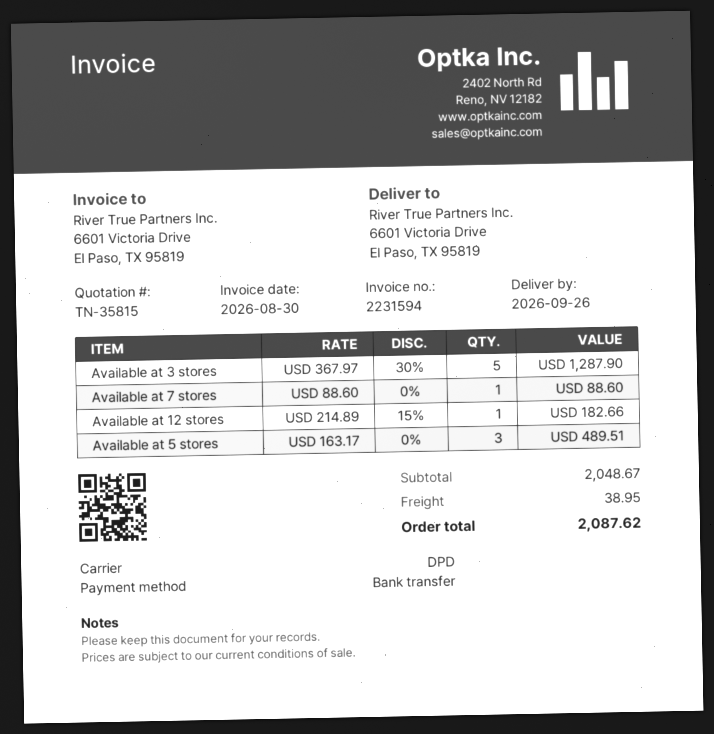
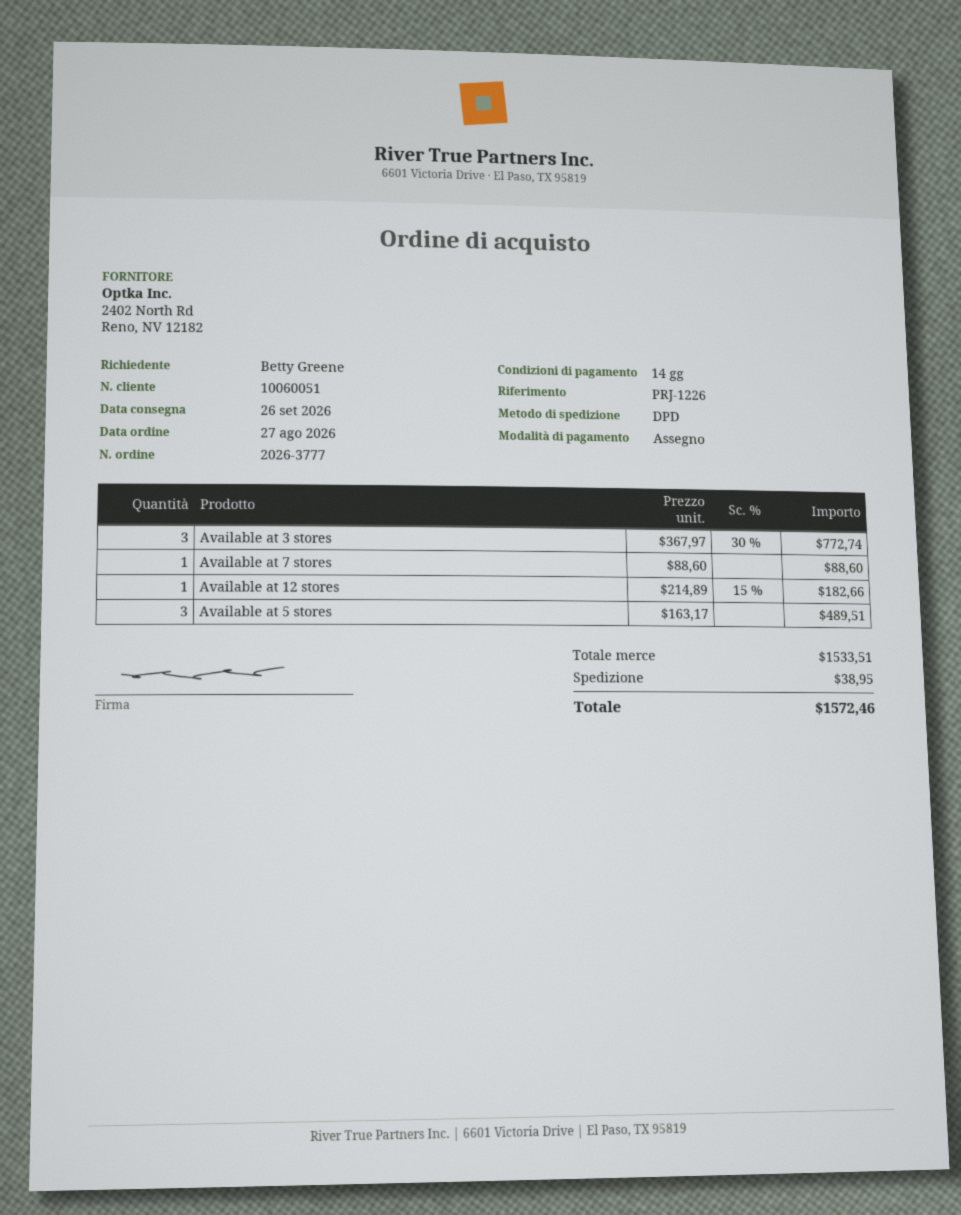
payment method: bank transfer -> cheque
Available at 3 stores: 5 x 367.97 - 30% = 1287.90 -> 3 x 367.97 - 30% = 772.74
subtotal: 2048.67 -> 1533.51
total: 2087.62 -> 1572.46

